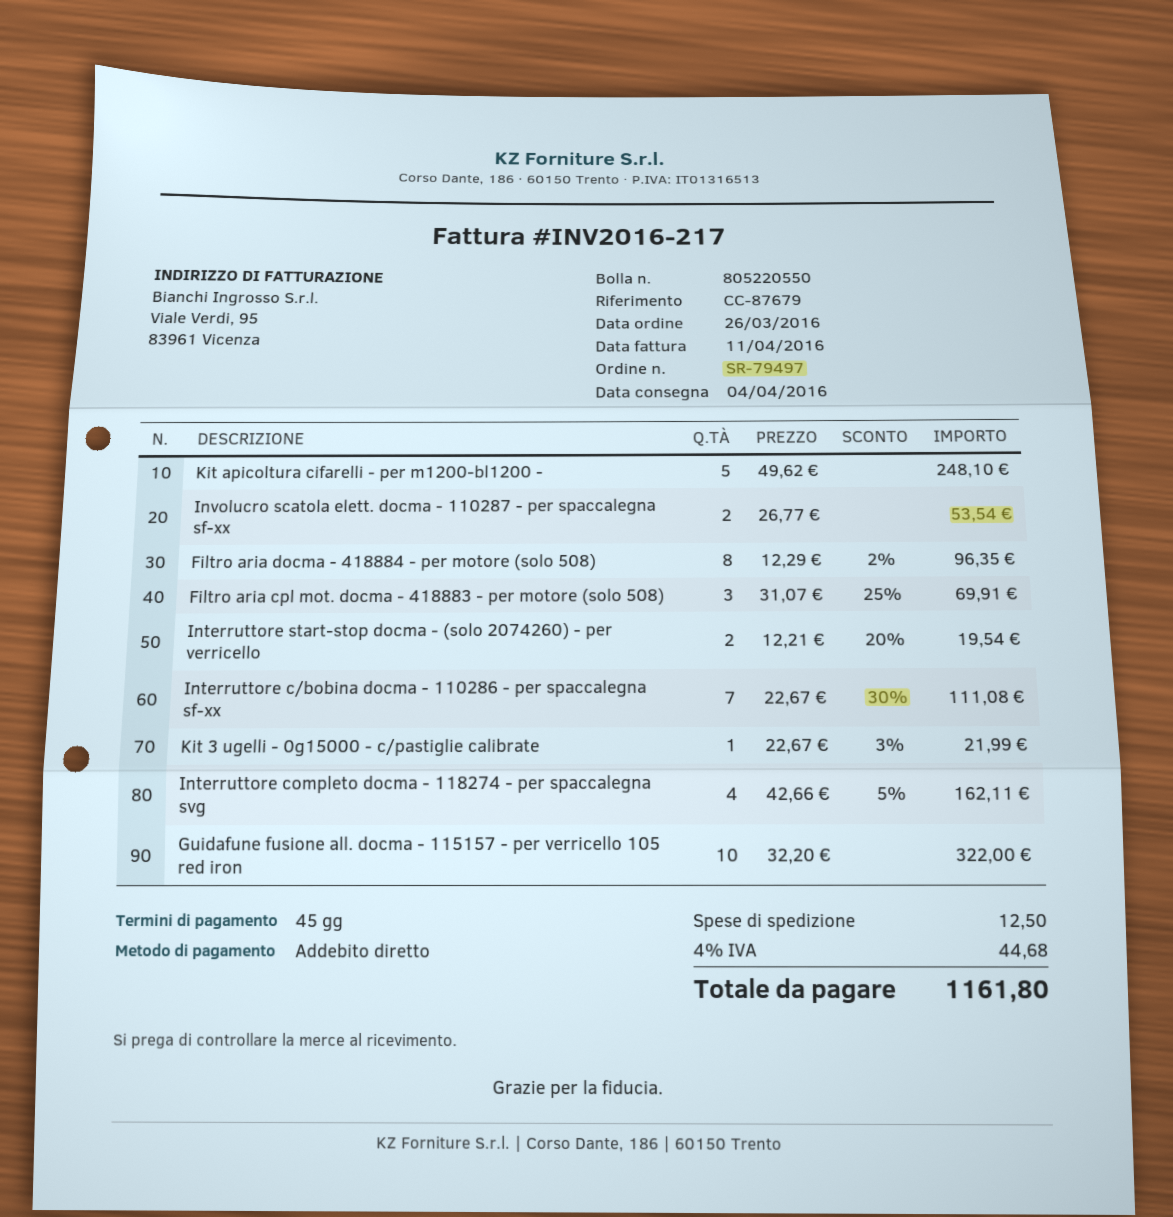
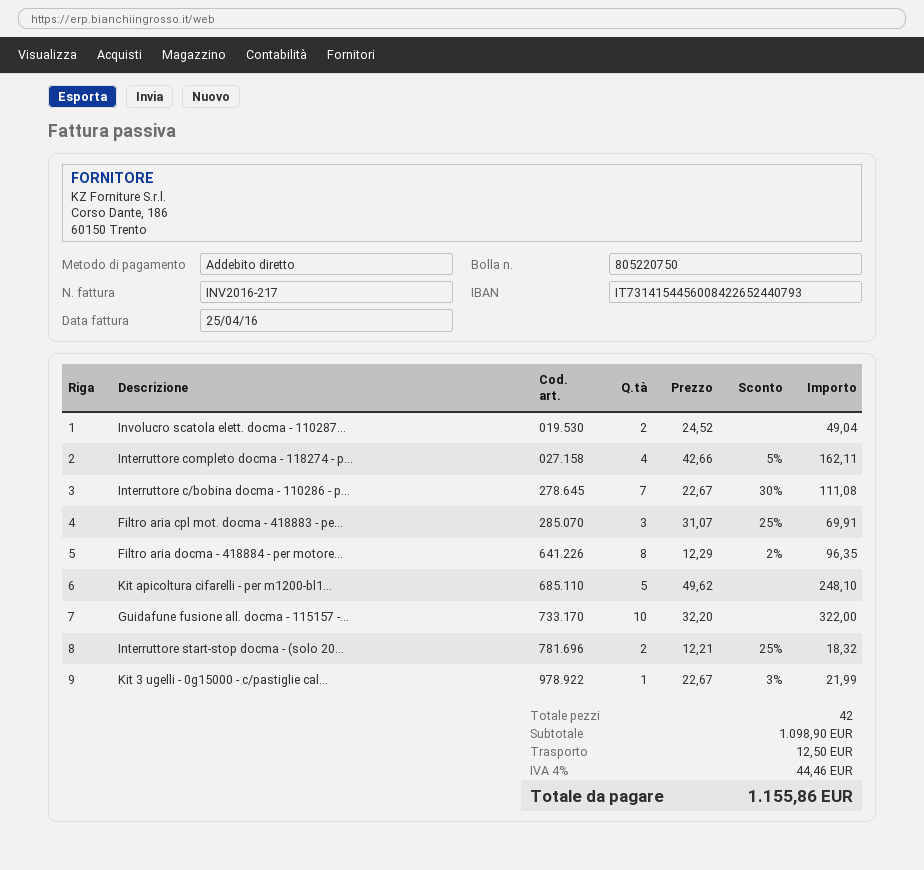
delivery note number: 805220550 -> 805220750
invoice date: 2016-04-11 -> 2016-04-25
Involucro scatola elett. docma - 110287 - per spaccalegna sf-xx: 2 x 26.77 = 53.54 -> 2 x 24.52 = 49.04
Interruttore start-stop docma - (solo 2074260) - per verricello: 2 x 12.21 - 20% = 19.54 -> 2 x 12.21 - 25% = 18.32
tax: 4% = 44.68 -> 4% = 44.46
total: 1161.80 -> 1155.86

